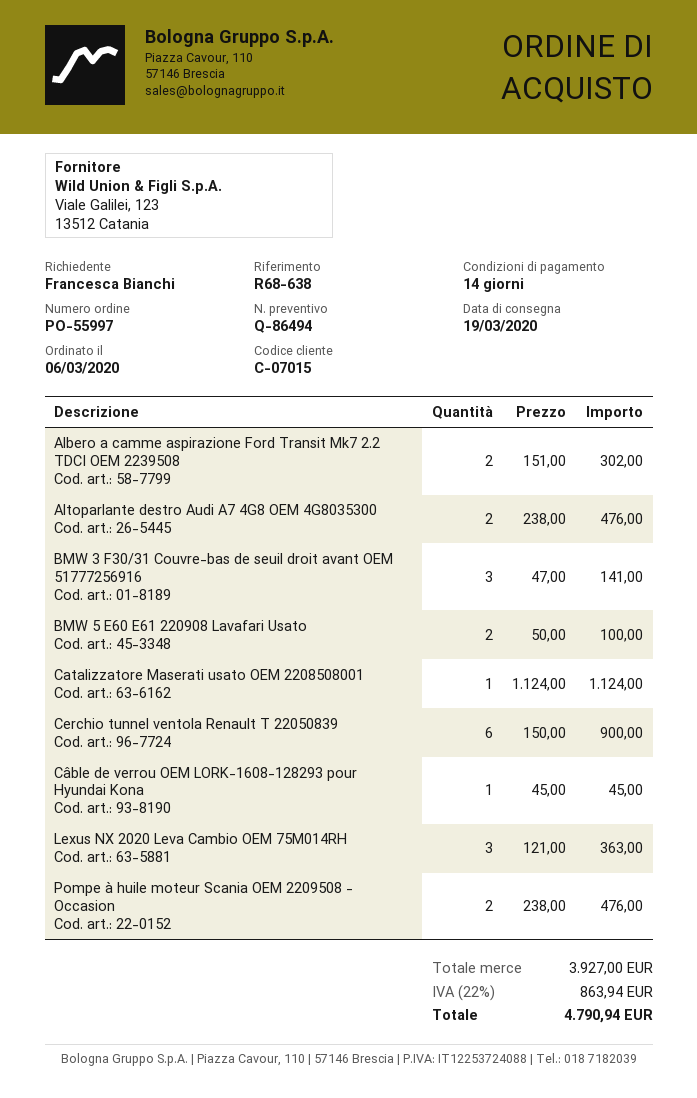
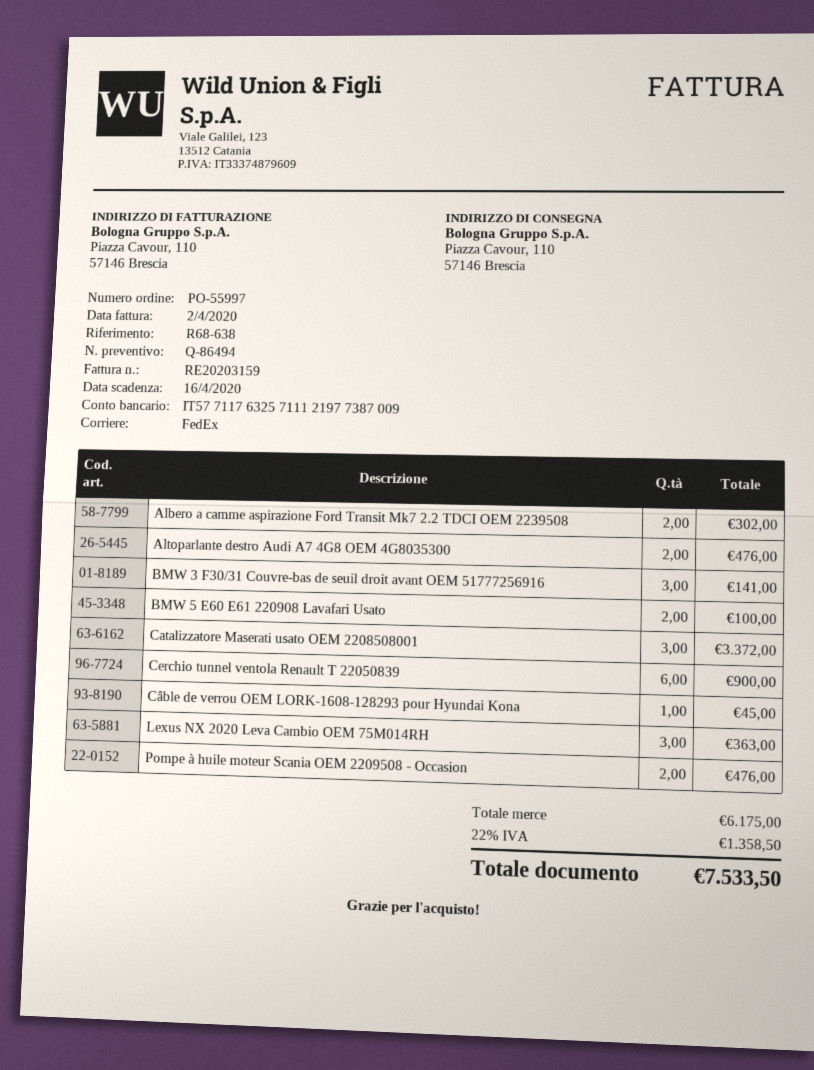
Catalizzatore Maserati usato OEM 2208508001: 1 for 1124.00 -> 3 for 3372.00
subtotal: 3927.00 -> 6175.00
tax: 22% = 863.94 -> 22% = 1358.50
total: 4790.94 -> 7533.50

